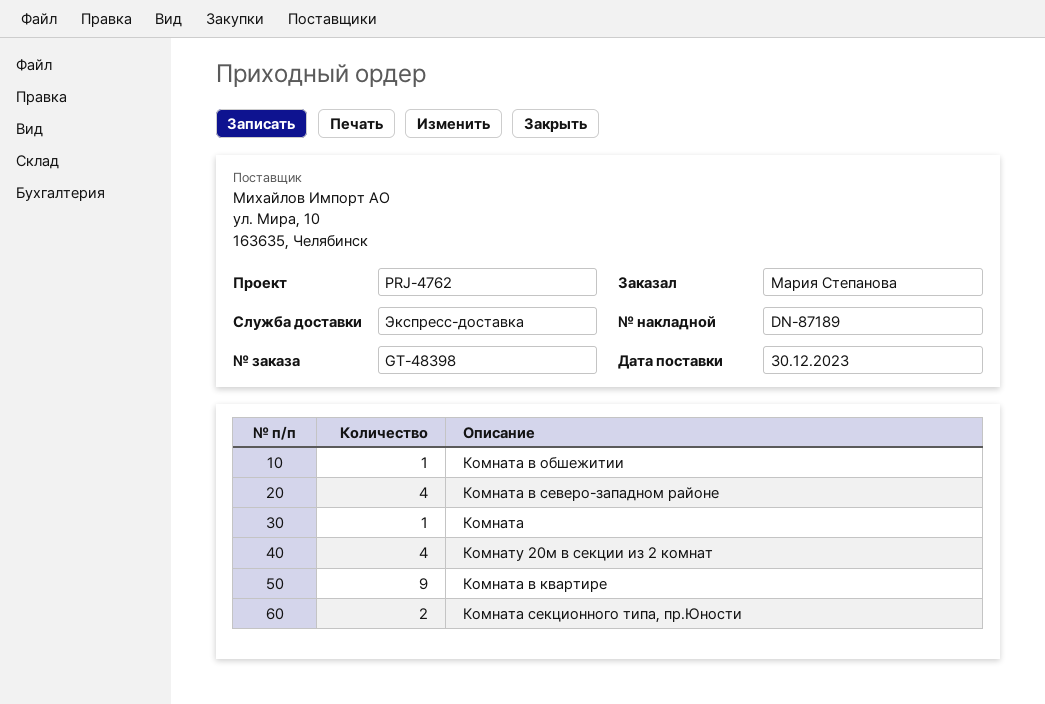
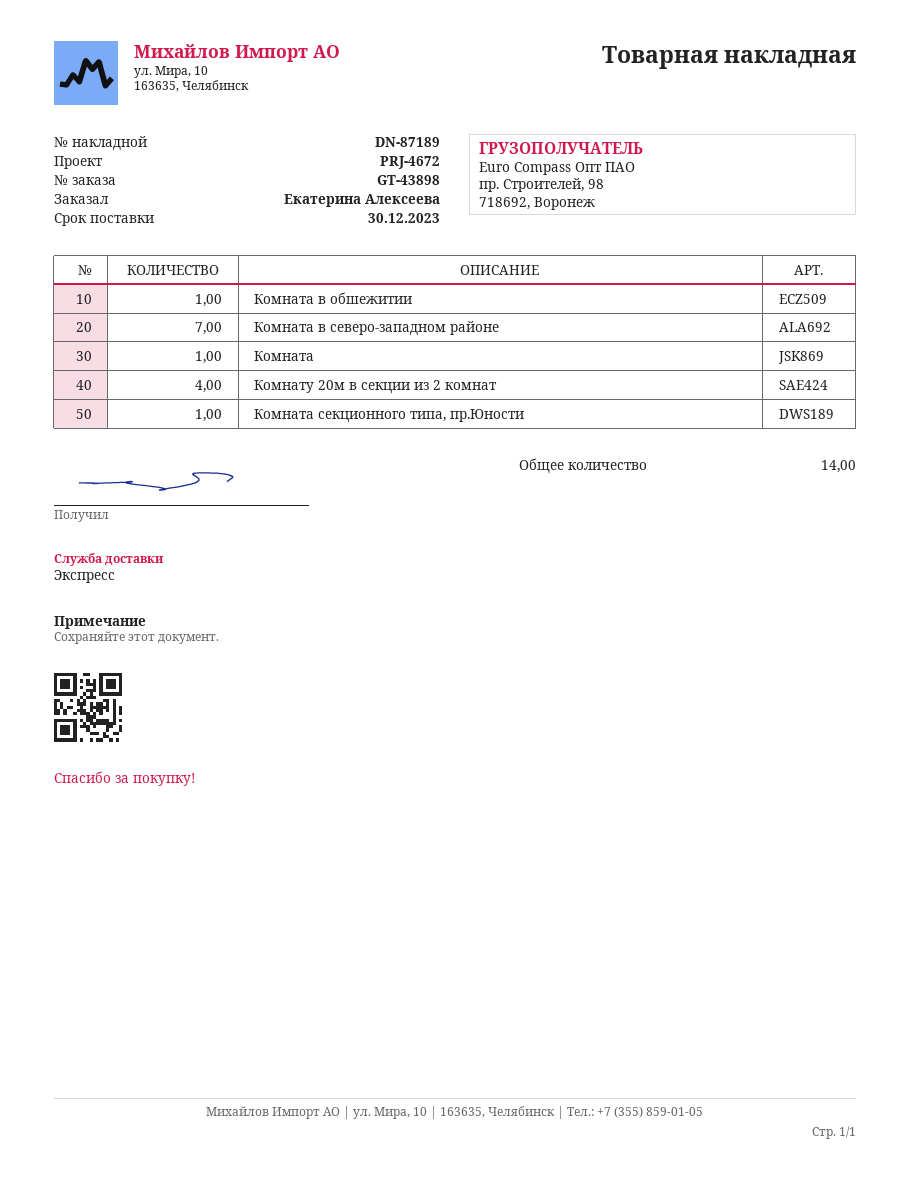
order number: GT-48398 -> GT-43898
reference: PRJ-4762 -> PRJ-4672
ordered by: Мария Степанова -> Екатерина Алексеева
Комната в северо-западном районе: 4 -> 7
Комната в квартире: 9 -> none
Комната секционного типа, пр.Юности: 2 -> 1

